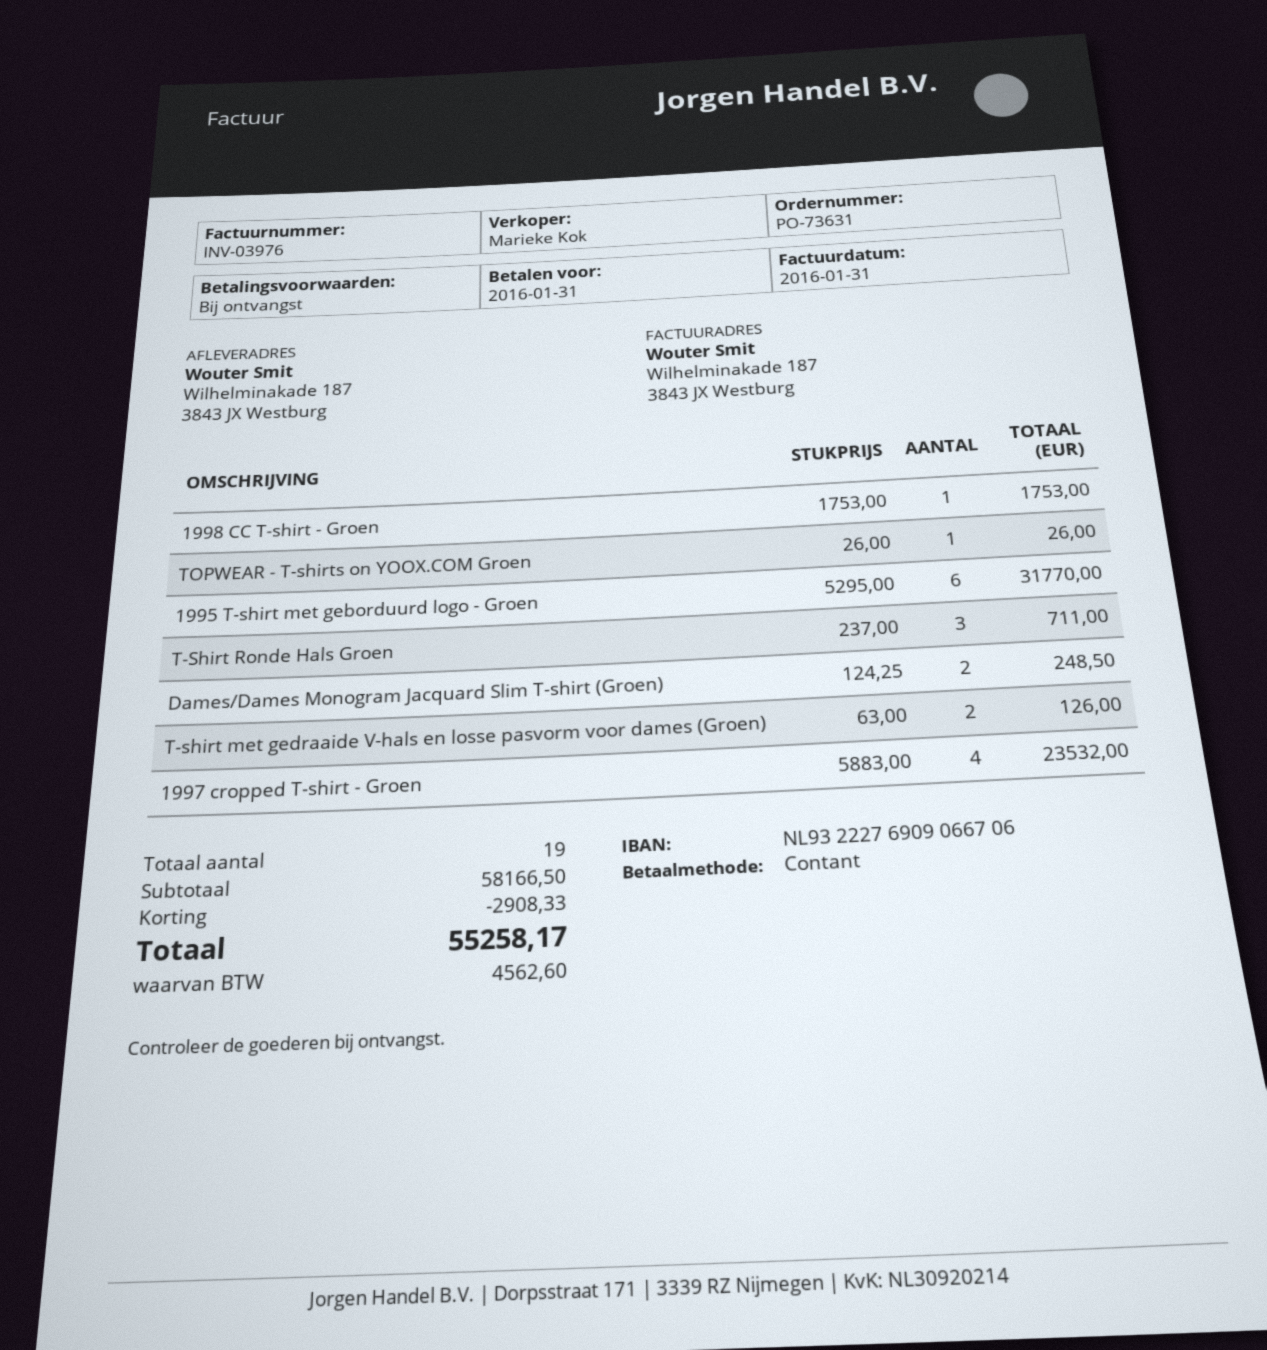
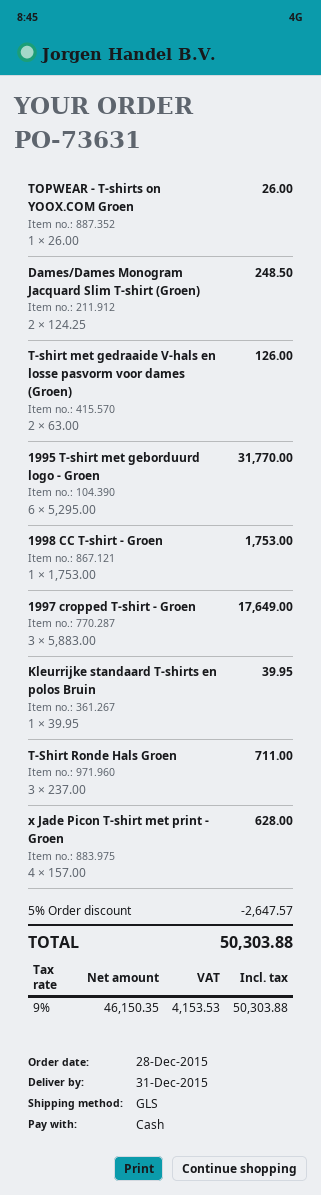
1997 cropped T-shirt - Groen: 4 x 5883.00 = 23532.00 -> 3 x 5883.00 = 17649.00
Kleurrijke standaard T-shirts en polos Bruin: none -> 1 x 39.95 = 39.95
x Jade Picon T-shirt met print - Groen: none -> 4 x 157.00 = 628.00
discount: 2908.33 -> 2647.57
tax: 4562.60 -> 4153.53
total: 55258.17 -> 50303.88

